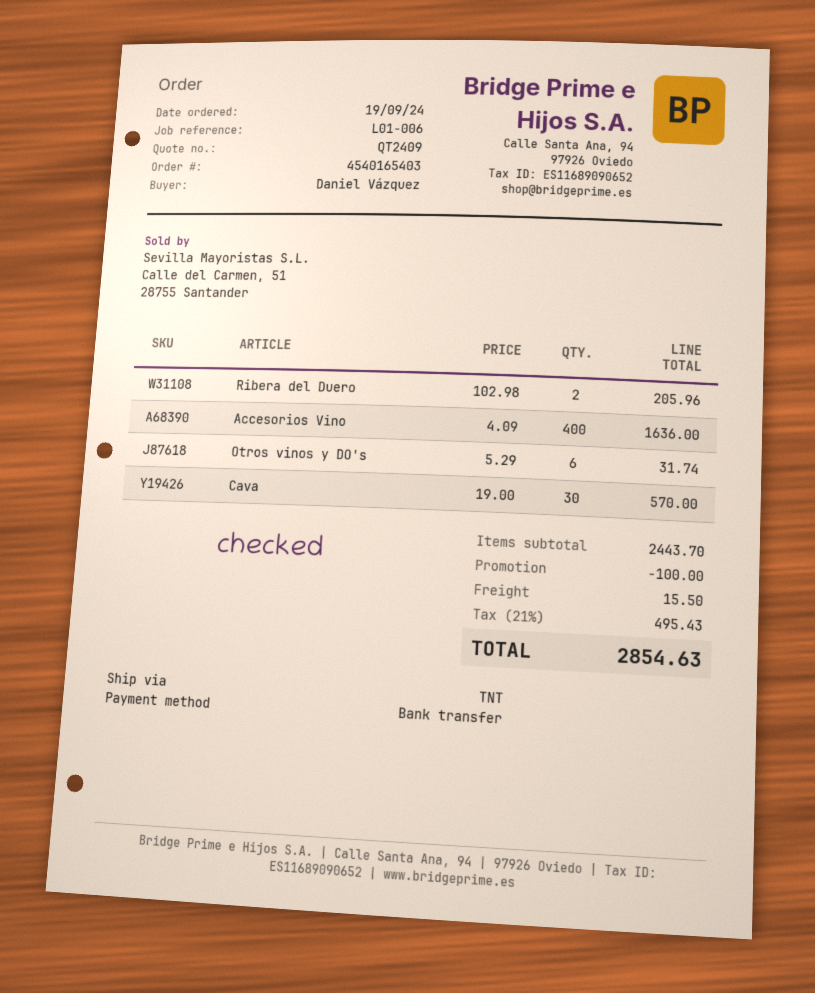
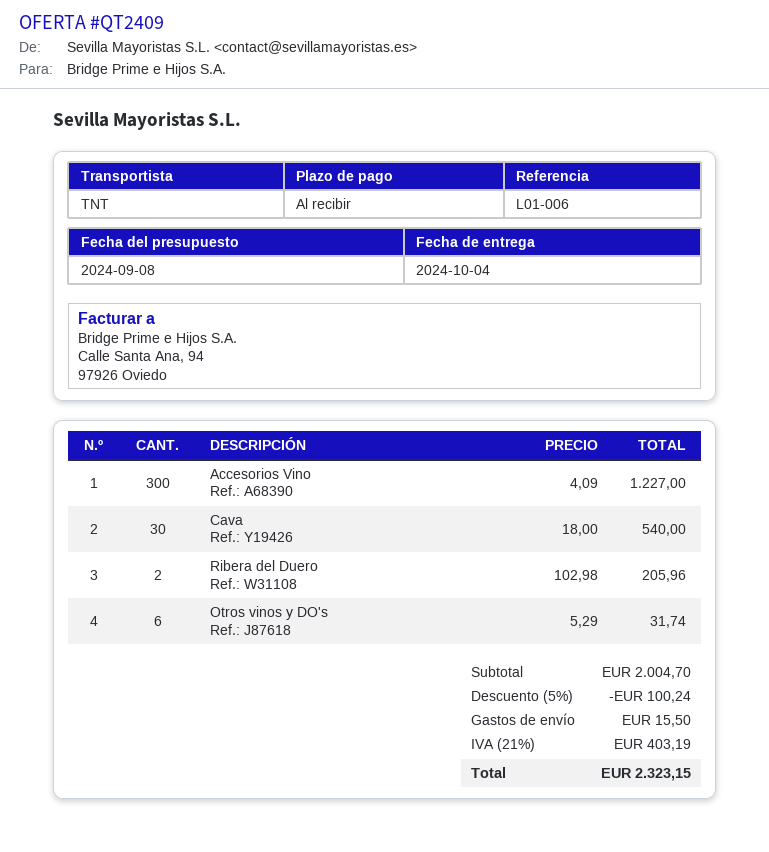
Accesorios Vino: 400 x 4.09 = 1636.00 -> 300 x 4.09 = 1227.00
Cava: 30 x 19.00 = 570.00 -> 30 x 18.00 = 540.00
subtotal: 2443.70 -> 2004.70
discount: 100.00 -> 100.24
tax: 21% = 495.43 -> 21% = 403.19
total: 2854.63 -> 2323.15

